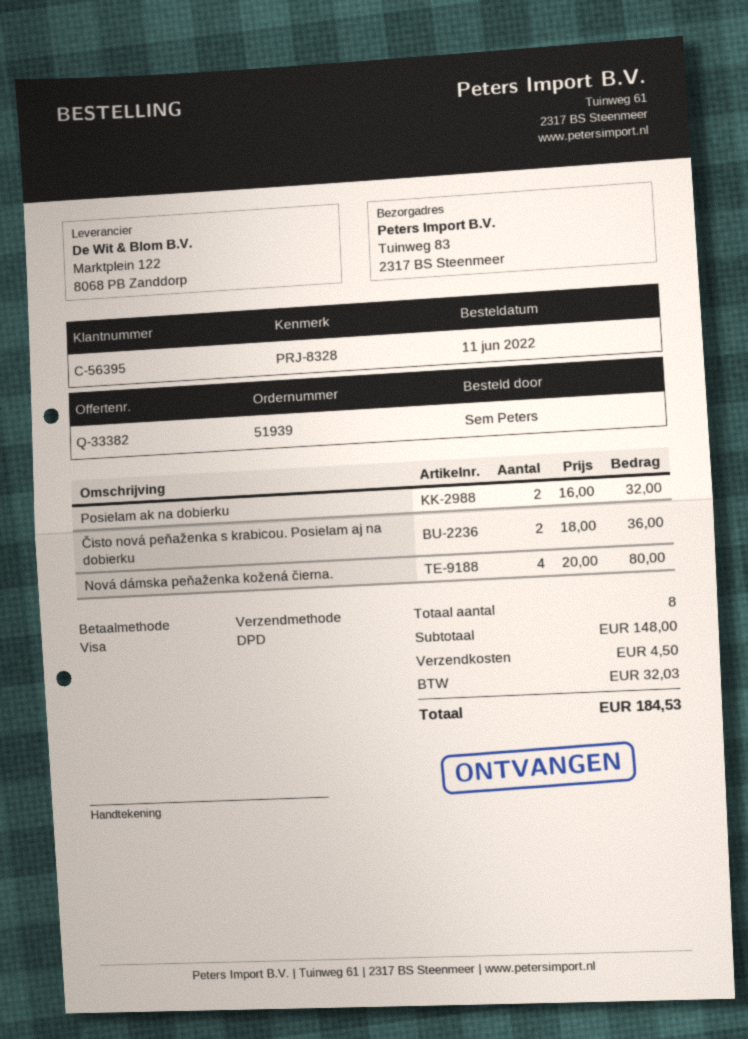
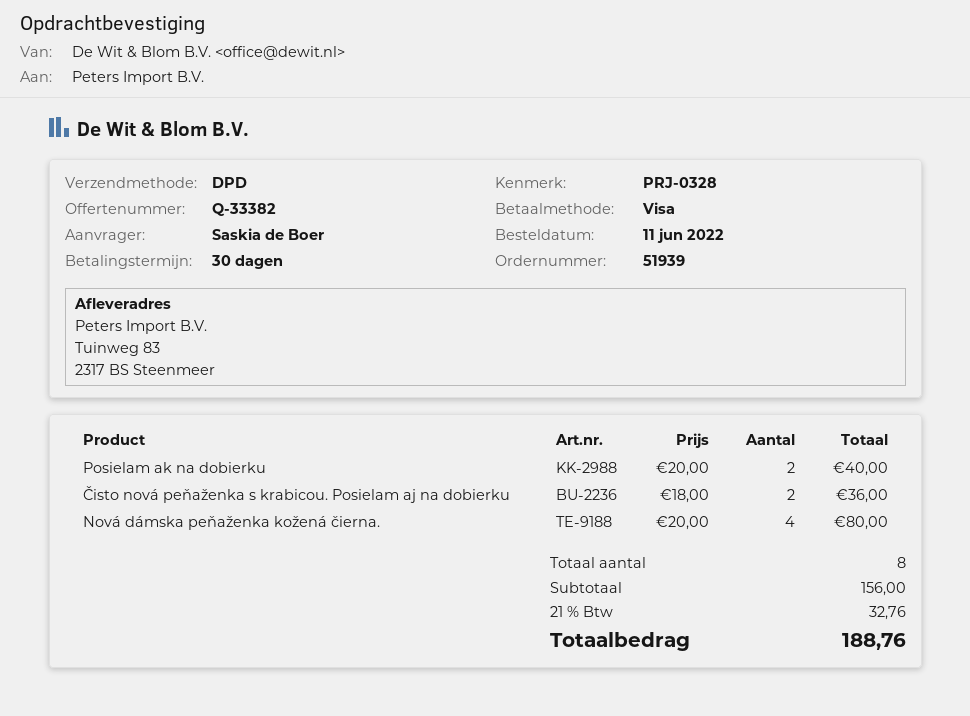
reference: PRJ-8328 -> PRJ-0328
ordered by: Sem Peters -> Saskia de Boer
Posielam ak na dobierku: 2 x 16.00 = 32.00 -> 2 x 20.00 = 40.00
subtotal: 148.00 -> 156.00
shipping: 4.50 -> none
tax: 32.03 -> 32.76
total: 184.53 -> 188.76

